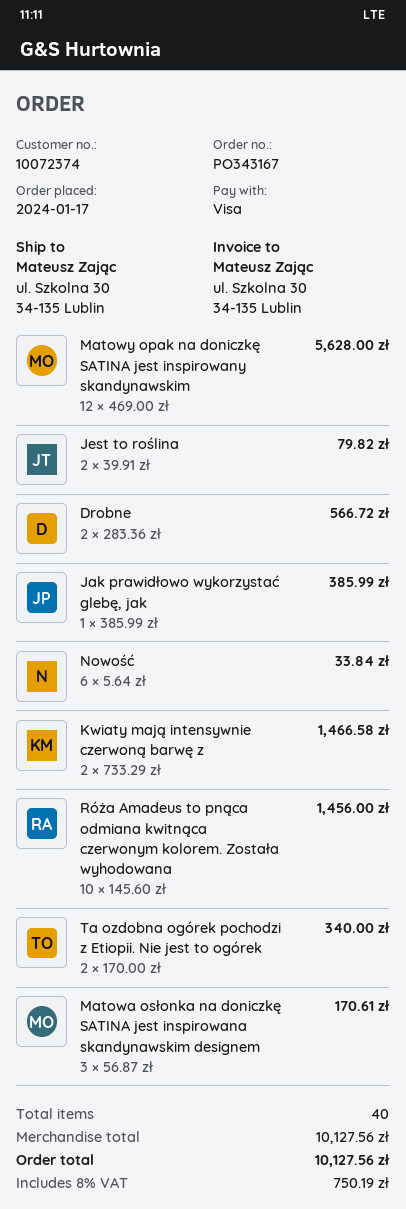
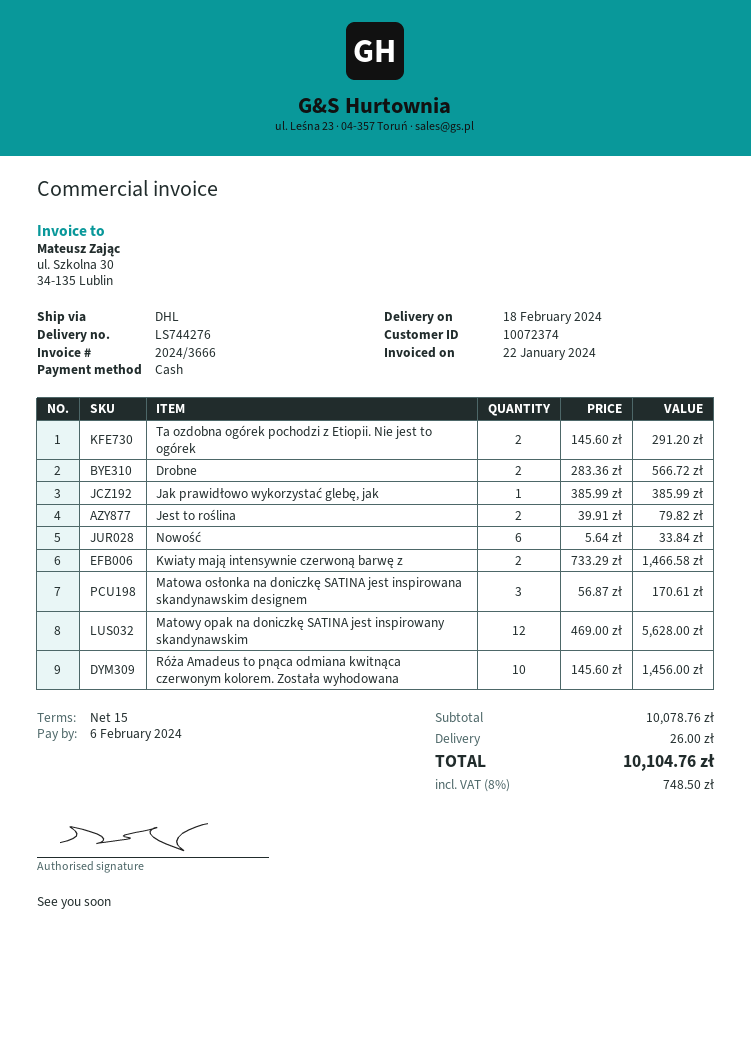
payment method: Visa -> cash
Ta ozdobna ogórek pochodzi z Etiopii. Nie jest to ogórek: 2 x 170.00 = 340.00 -> 2 x 145.60 = 291.20
subtotal: 10127.56 -> 10078.76
shipping: none -> 26.00
tax: 8% = 750.19 -> 8% = 748.50
total: 10127.56 -> 10104.76

